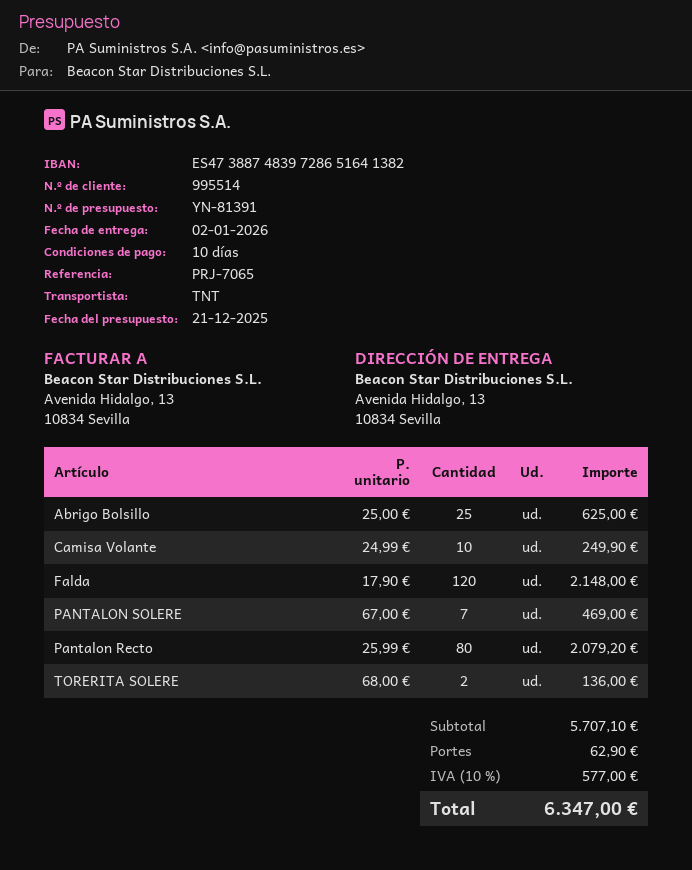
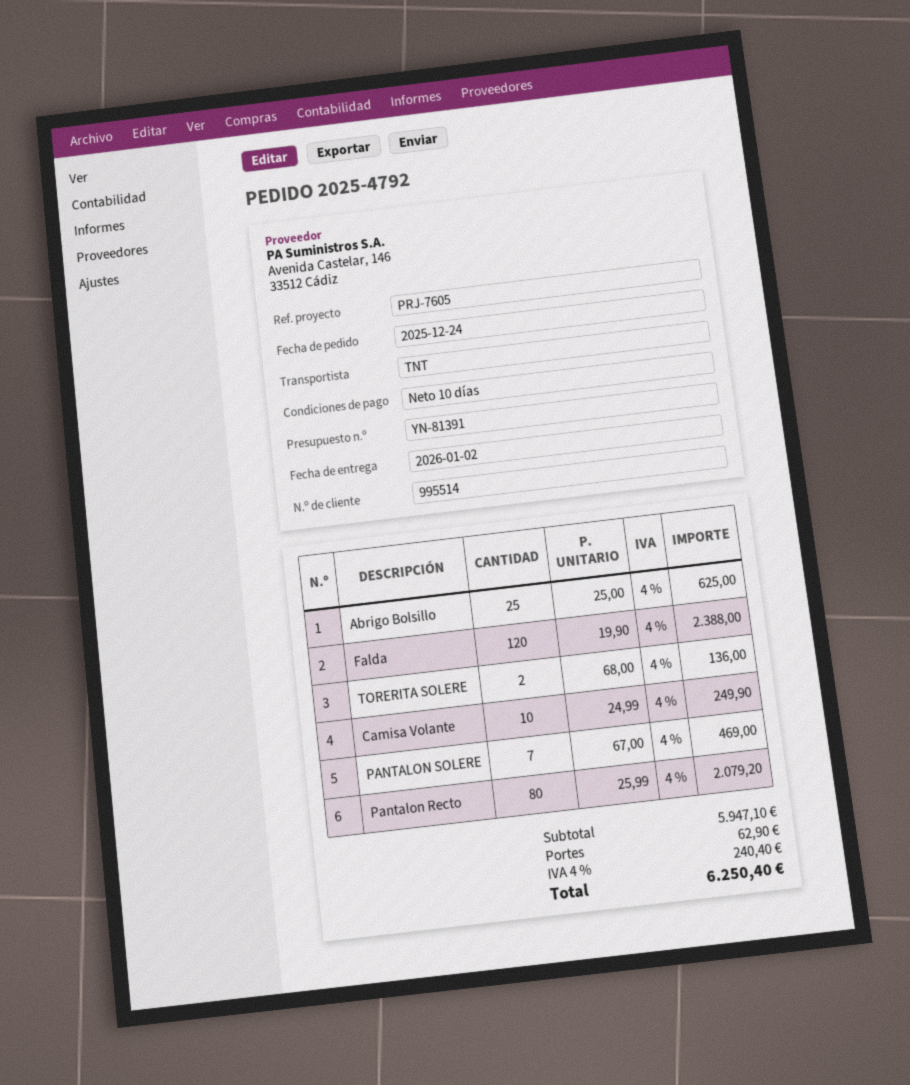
reference: PRJ-7065 -> PRJ-7605
Falda: 120 x 17.90 = 2148.00 -> 120 x 19.90 = 2388.00
subtotal: 5707.10 -> 5947.10
tax: 10% = 577.00 -> 4% = 240.40
total: 6347.00 -> 6250.40

